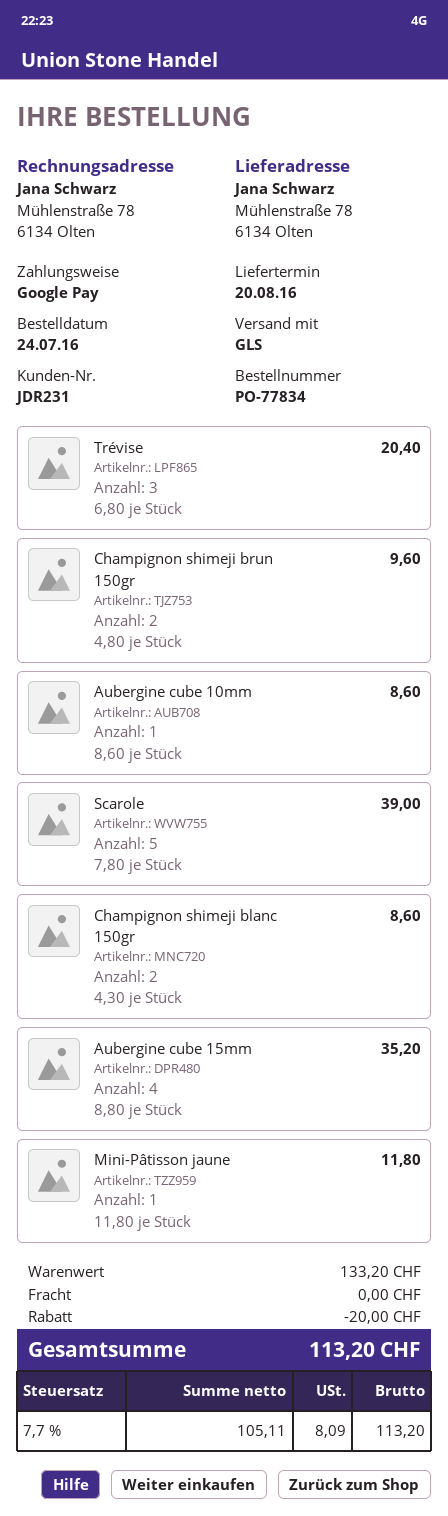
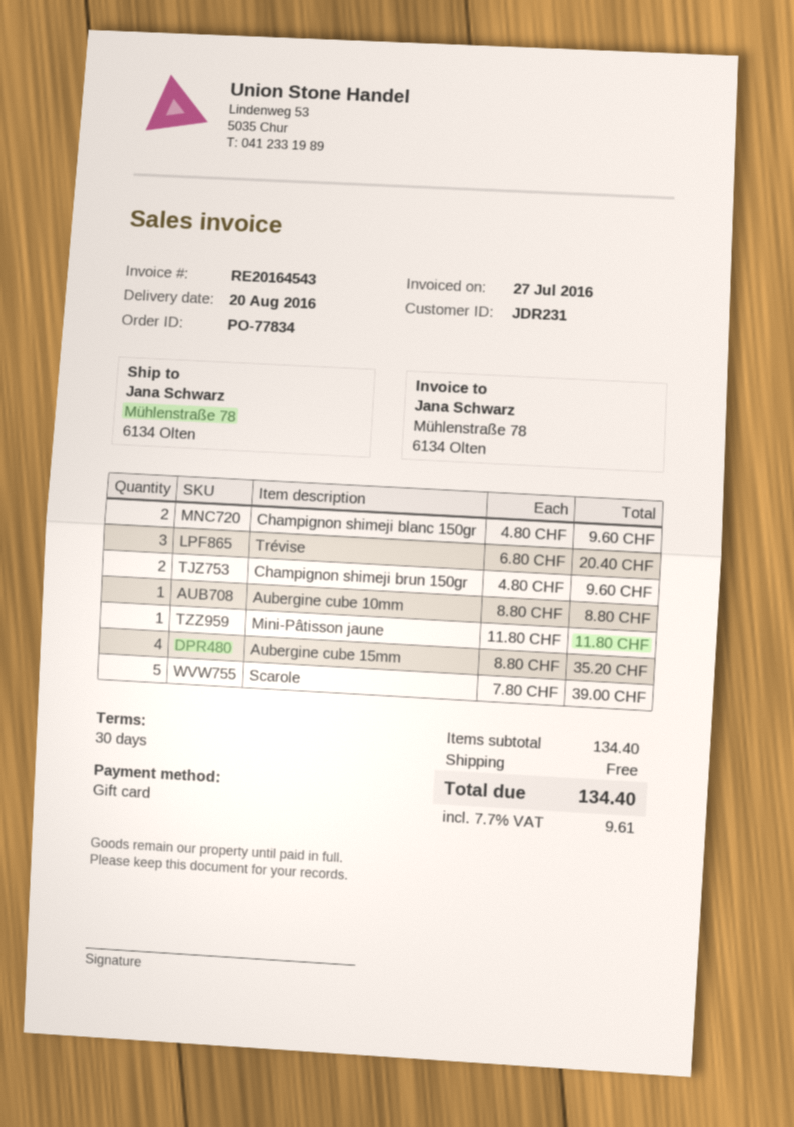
payment method: Google Pay -> gift card
Aubergine cube 10mm: 1 x 8.60 = 8.60 -> 1 x 8.80 = 8.80
Champignon shimeji blanc 150gr: 2 x 4.30 = 8.60 -> 2 x 4.80 = 9.60
subtotal: 133.20 -> 134.40
discount: 20.00 -> none
tax: 7.7% = 8.09 -> 7.7% = 9.61
total: 113.20 -> 134.40

